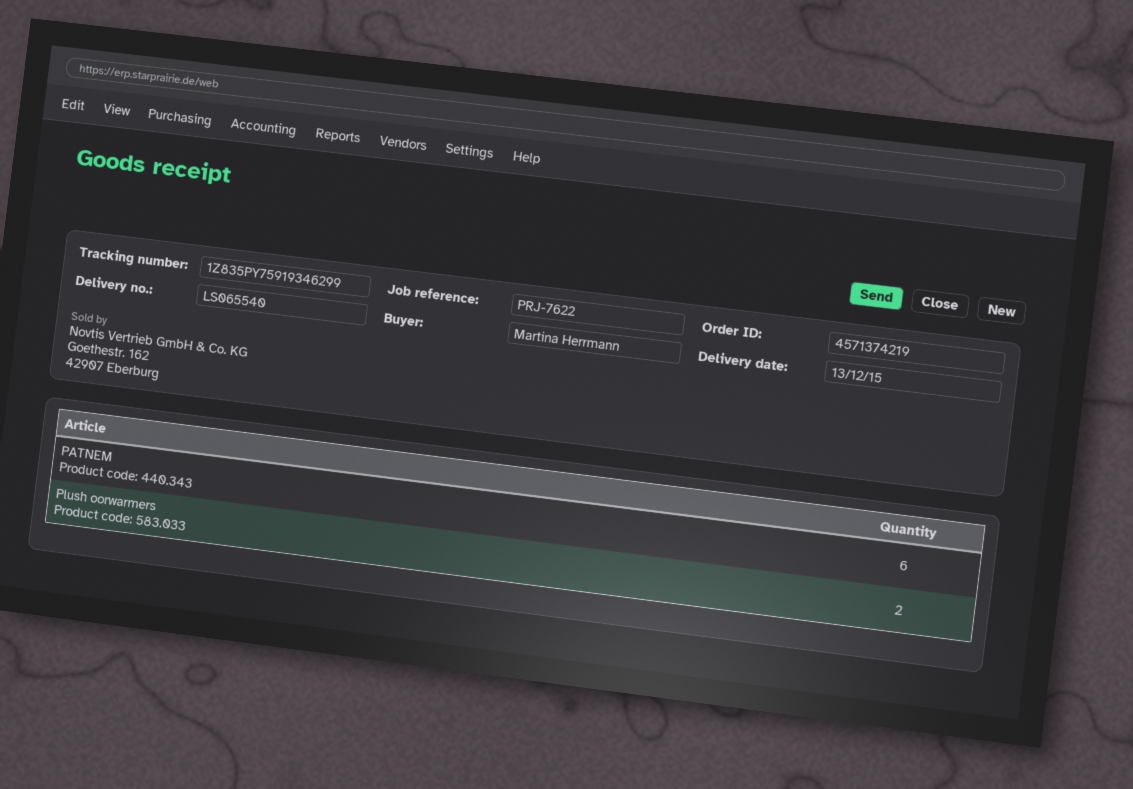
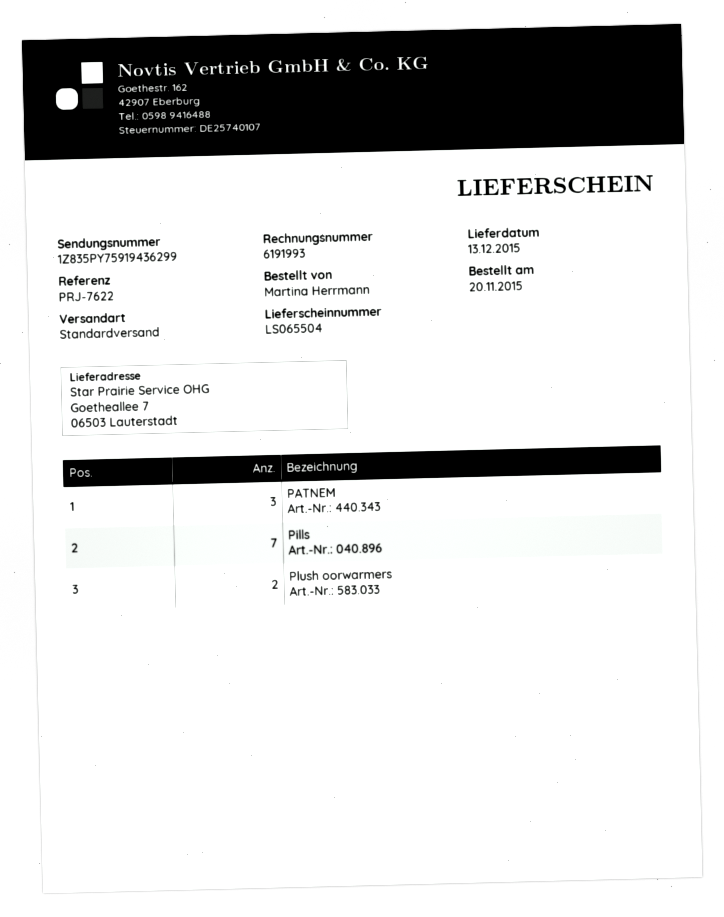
delivery note number: LS065540 -> LS065504
tracking number: 1Z835PY75919346299 -> 1Z835PY75919436299
PATNEM: 6 -> 3
Pills: none -> 7

